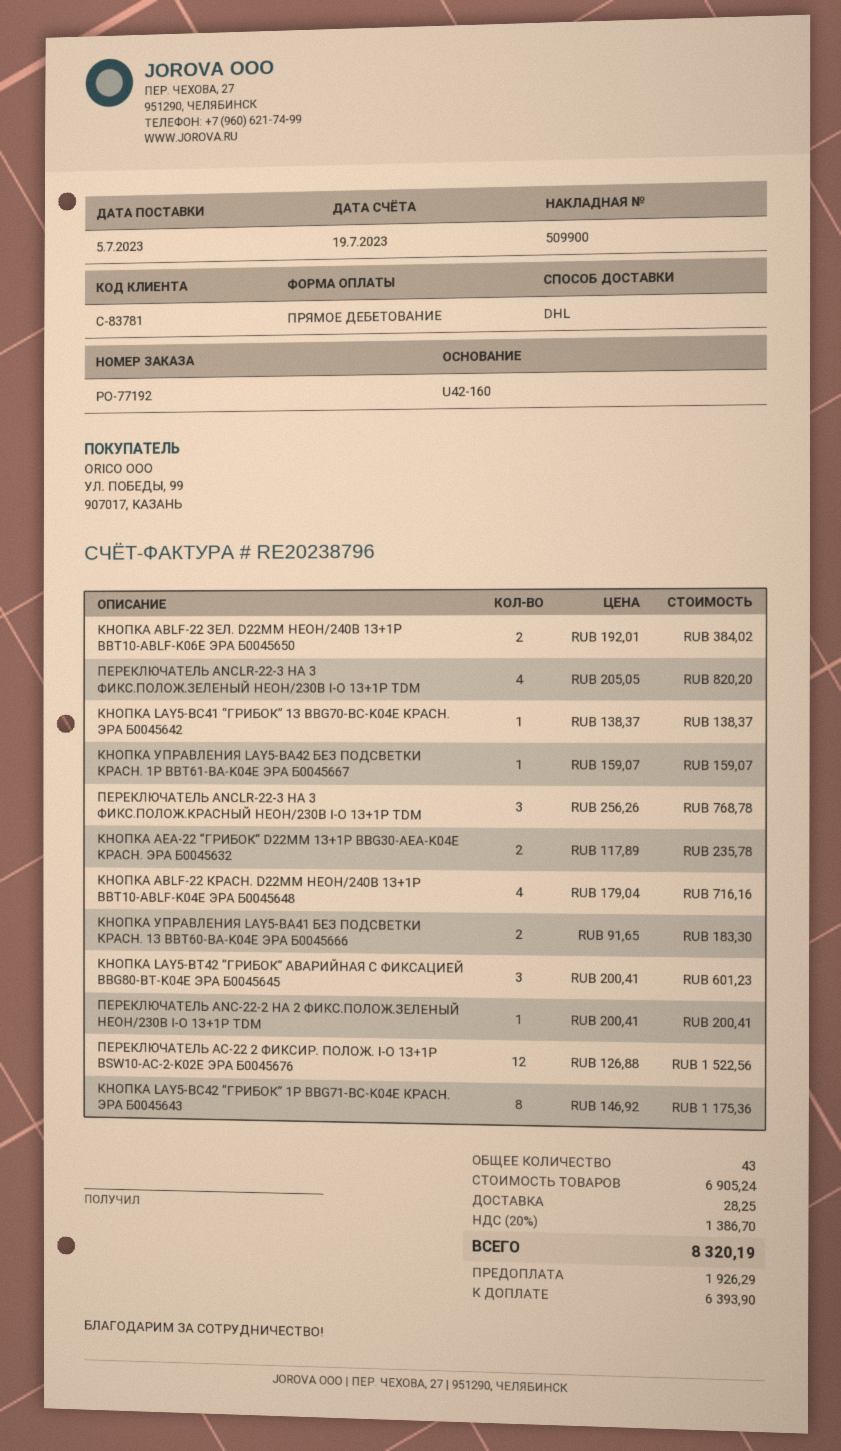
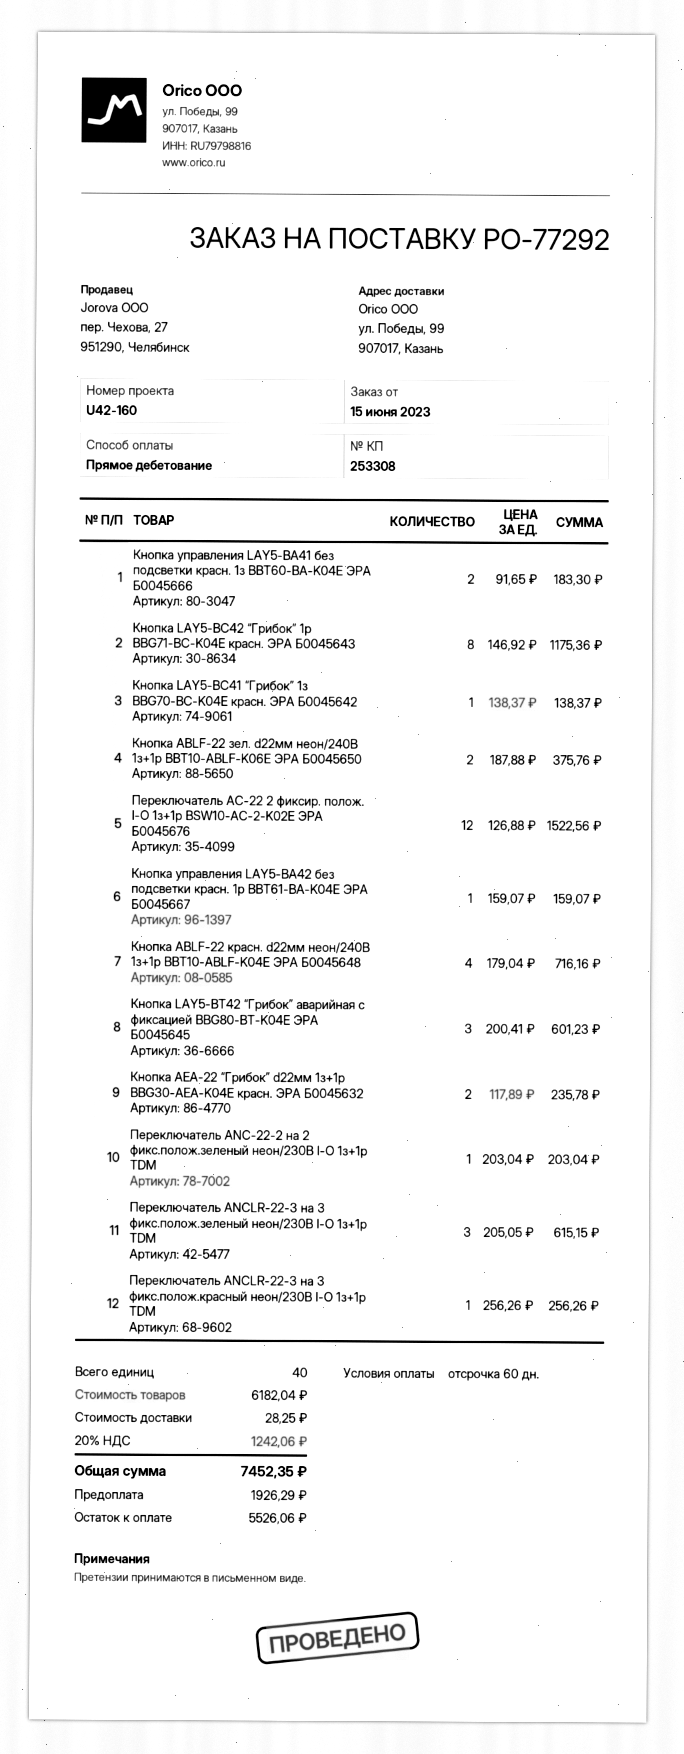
order number: PO-77192 -> PO-77292
КНОПКА ABLF-22 ЗЕЛ. D22ММ НЕОН/240В 1З+1Р BBT10-ABLF-K06E ЭРА Б0045650: 2 x 192.01 = 384.02 -> 2 x 187.88 = 375.76
ПЕРЕКЛЮЧАТЕЛЬ АNСLR-22-3 НА 3 ФИКС.ПОЛОЖ.ЗЕЛЕНЫЙ НЕОН/230В I-O 1З+1Р TDM: 4 x 205.05 = 820.20 -> 3 x 205.05 = 615.15
ПЕРЕКЛЮЧАТЕЛЬ АNСLR-22-3 НА 3 ФИКС.ПОЛОЖ.КРАСНЫЙ НЕОН/230В I-O 1З+1Р TDM: 3 x 256.26 = 768.78 -> 1 x 256.26 = 256.26
ПЕРЕКЛЮЧАТЕЛЬ АNС-22-2 НА 2 ФИКС.ПОЛОЖ.ЗЕЛЕНЫЙ НЕОН/230В I-O 1З+1Р TDM: 1 x 200.41 = 200.41 -> 1 x 203.04 = 203.04
total quantity: 43 -> 40
subtotal: 6905.24 -> 6182.04
tax: 20% = 1386.70 -> 20% = 1242.06
total: 8320.19 -> 7452.35
balance: 6393.90 -> 5526.06

